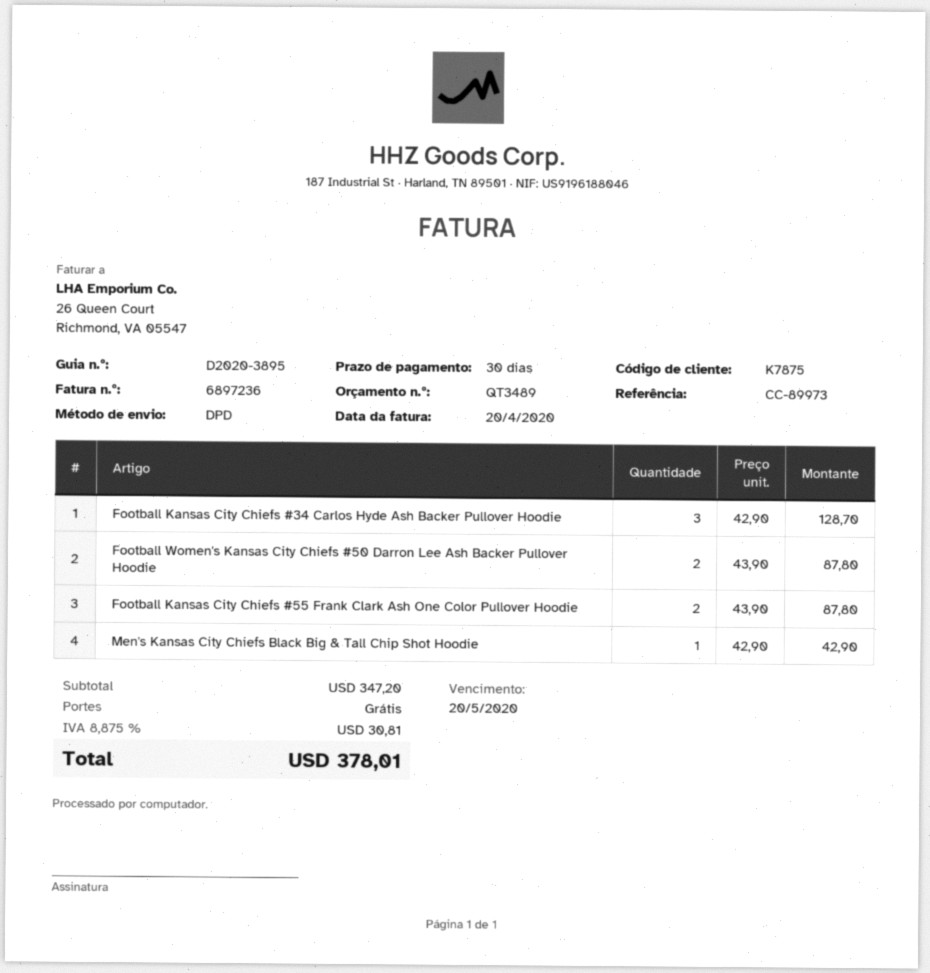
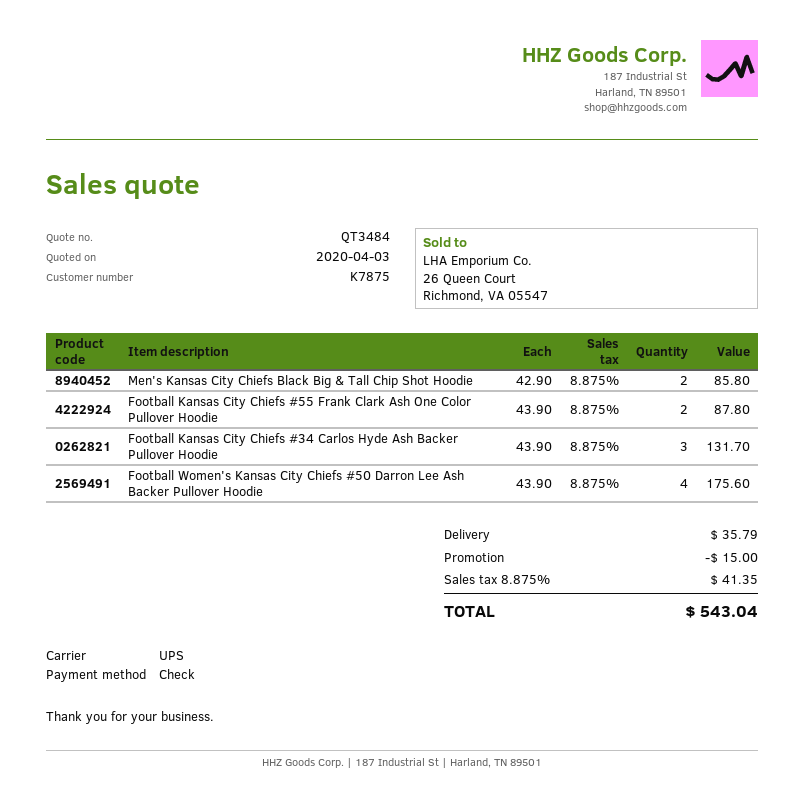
quote number: QT3489 -> QT3484
shipping method: DPD -> UPS
Football Kansas City Chiefs #34 Carlos Hyde Ash Backer Pullover Hoodie: 3 x 42.90 = 128.70 -> 3 x 43.90 = 131.70
Football Women's Kansas City Chiefs #50 Darron Lee Ash Backer Pullover Hoodie: 2 x 43.90 = 87.80 -> 4 x 43.90 = 175.60
Men's Kansas City Chiefs Black Big & Tall Chip Shot Hoodie: 1 x 42.90 = 42.90 -> 2 x 42.90 = 85.80
discount: none -> 15.00
shipping: 0.00 -> 35.79
tax: 8.875% = 30.81 -> 8.875% = 41.35
total: 378.01 -> 543.04

